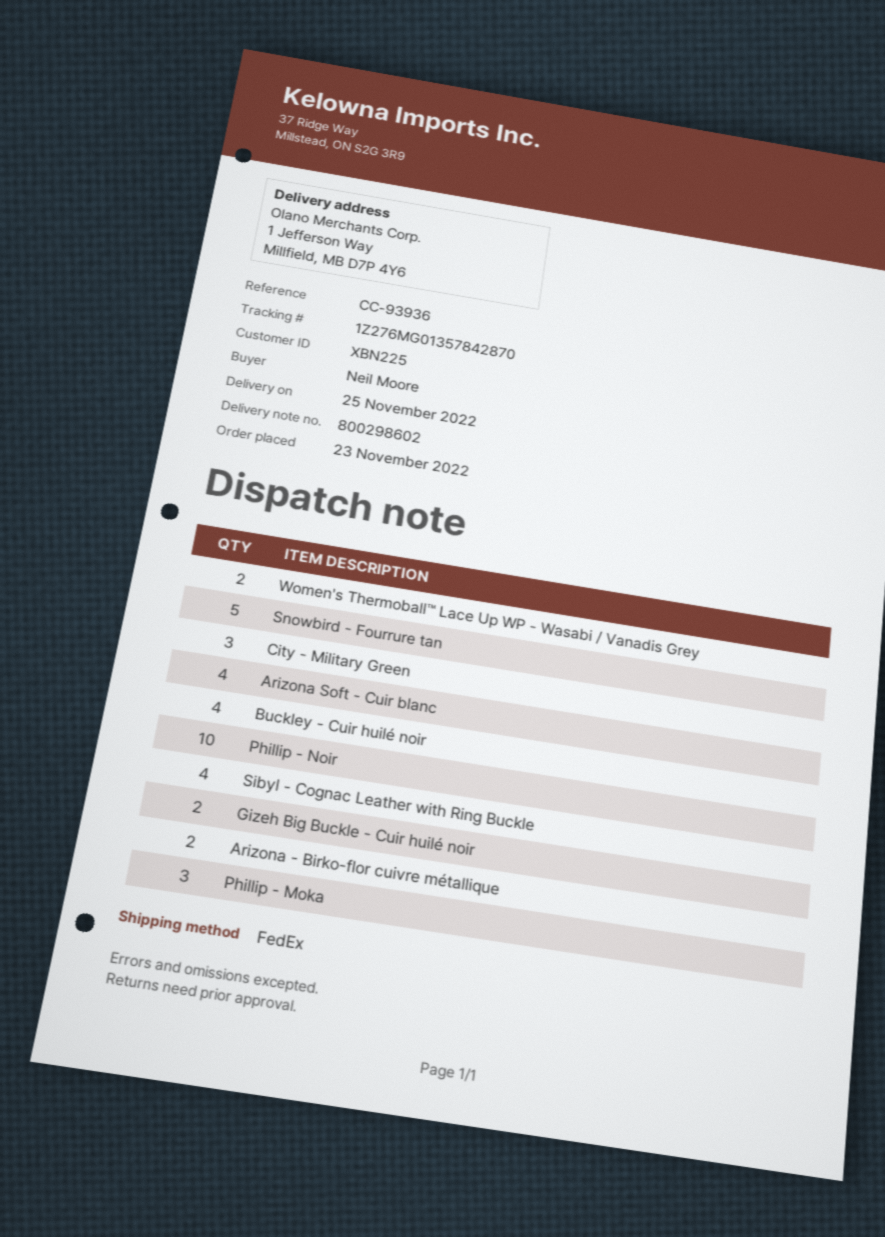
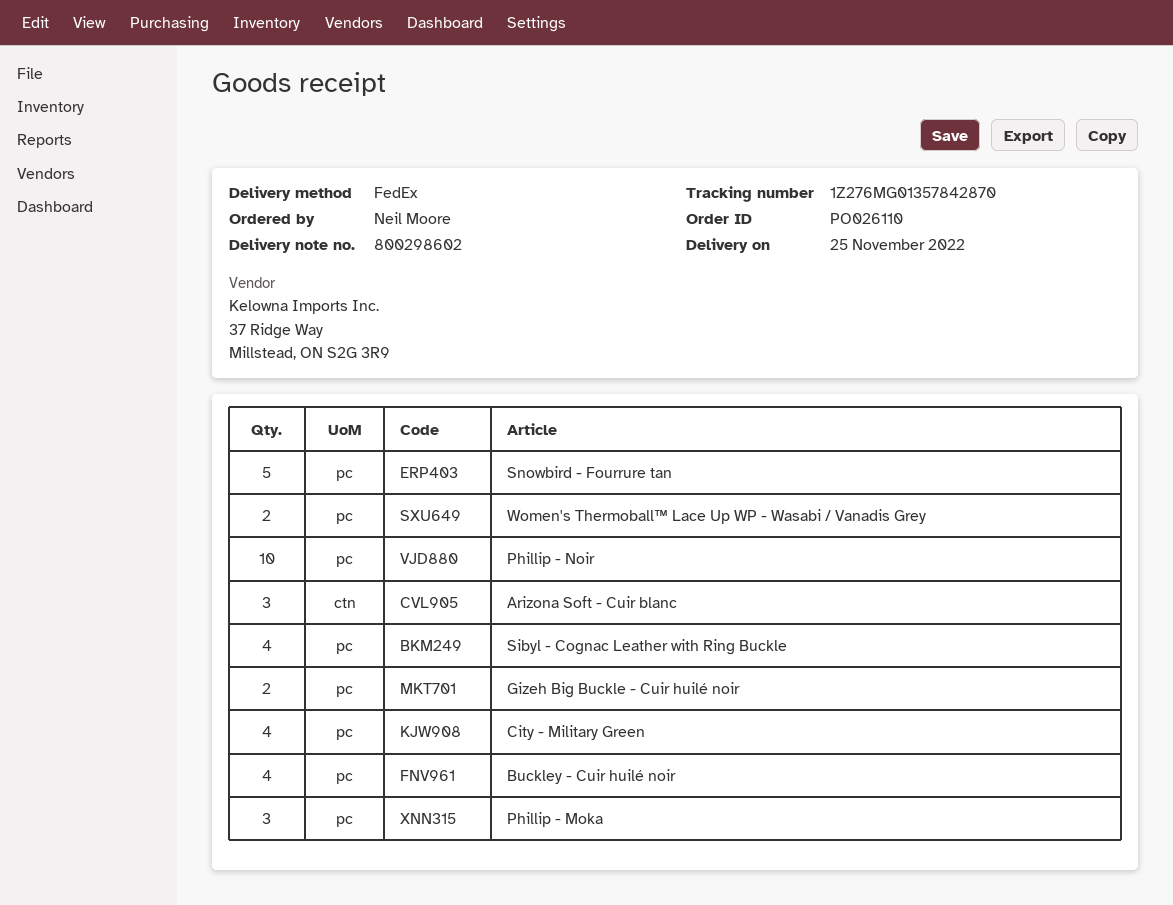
City - Military Green: 3 -> 4
Arizona Soft - Cuir blanc: 4 -> 3
Arizona - Birko-flor cuivre métallique: 2 -> none

